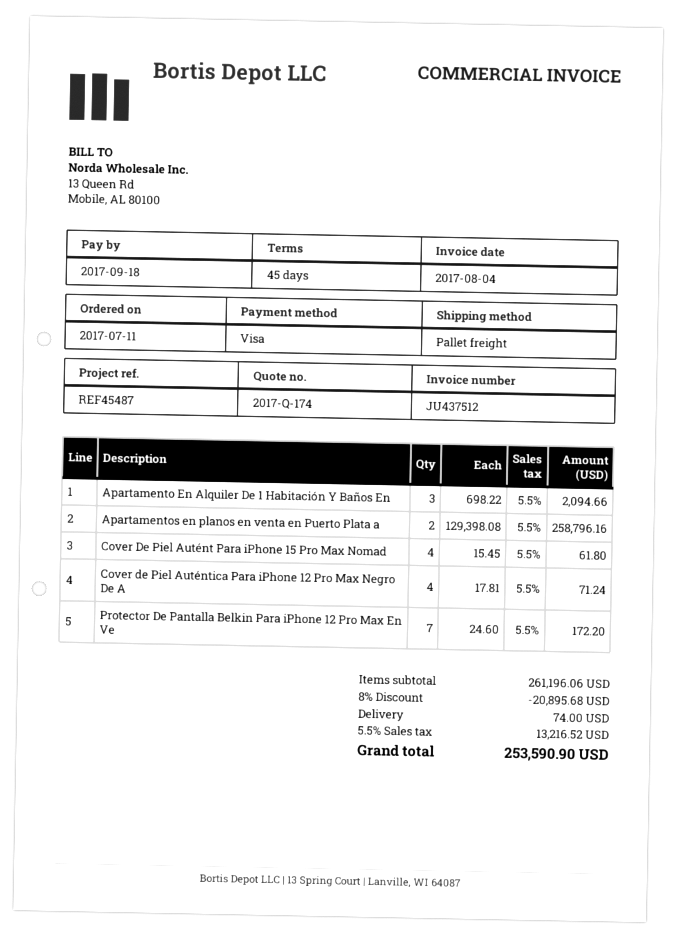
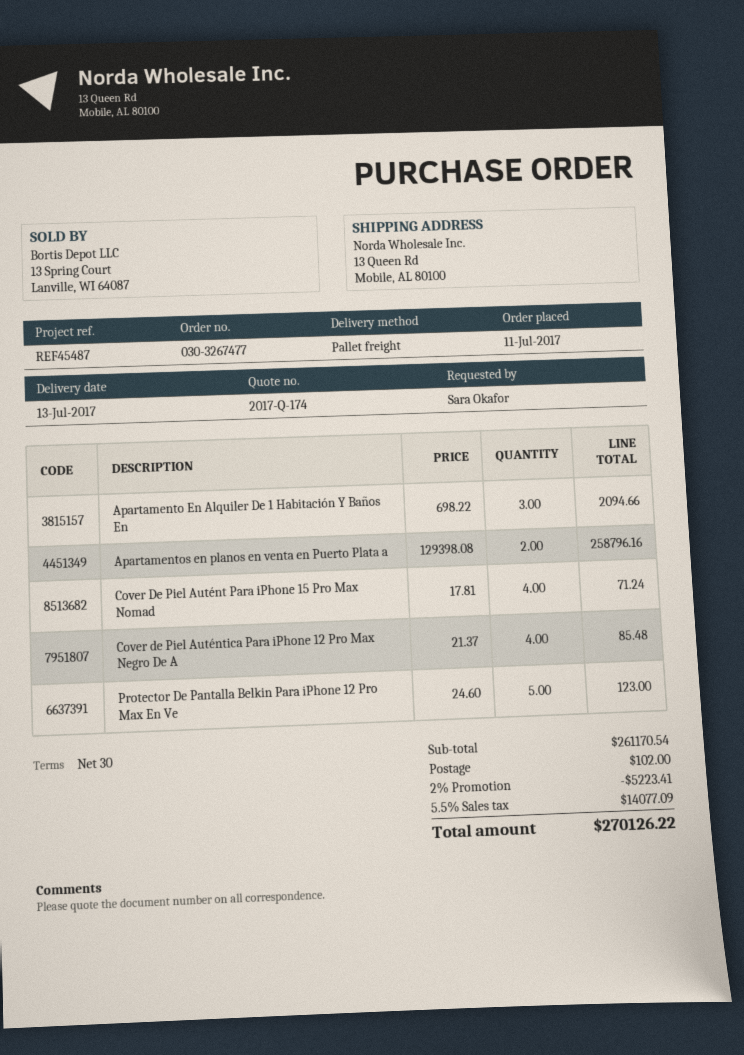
payment terms: 45 days -> 30 days
Cover De Piel Autént Para iPhone 15 Pro Max Nomad: 4 x 15.45 = 61.80 -> 4 x 17.81 = 71.24
Cover de Piel Auténtica Para iPhone 12 Pro Max Negro De A: 4 x 17.81 = 71.24 -> 4 x 21.37 = 85.48
Protector De Pantalla Belkin Para iPhone 12 Pro Max En Ve: 7 x 24.60 = 172.20 -> 5 x 24.60 = 123.00
subtotal: 261196.06 -> 261170.54
discount: 8% = 20895.68 -> 2% = 5223.41
shipping: 74.00 -> 102.00
tax: 5.5% = 13216.52 -> 5.5% = 14077.09
total: 253590.90 -> 270126.22

